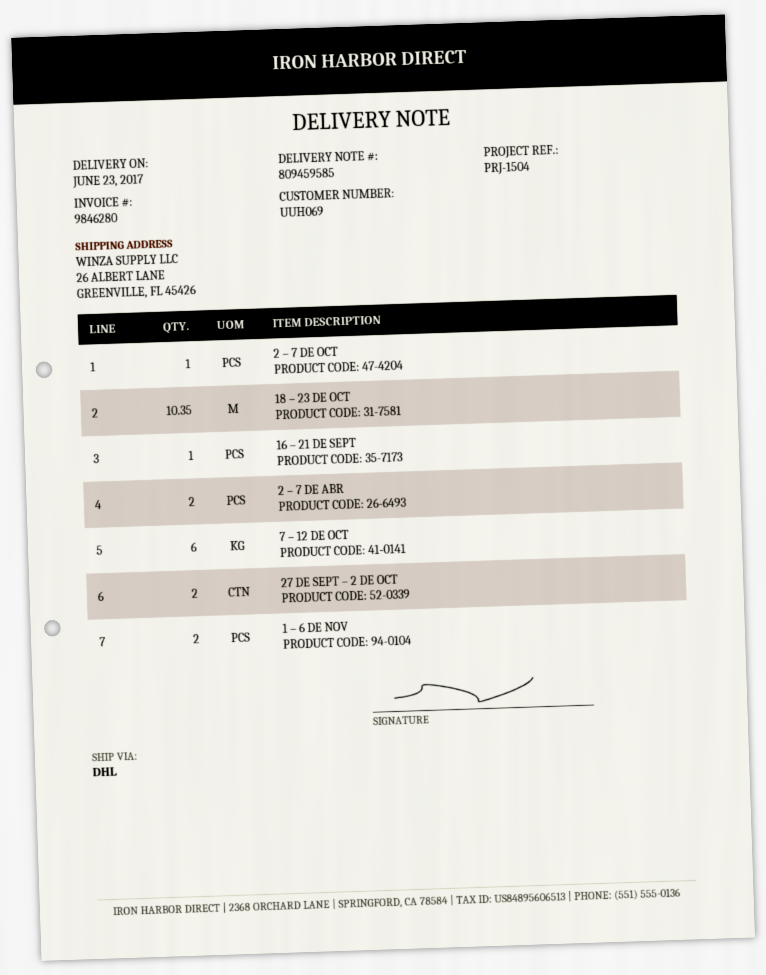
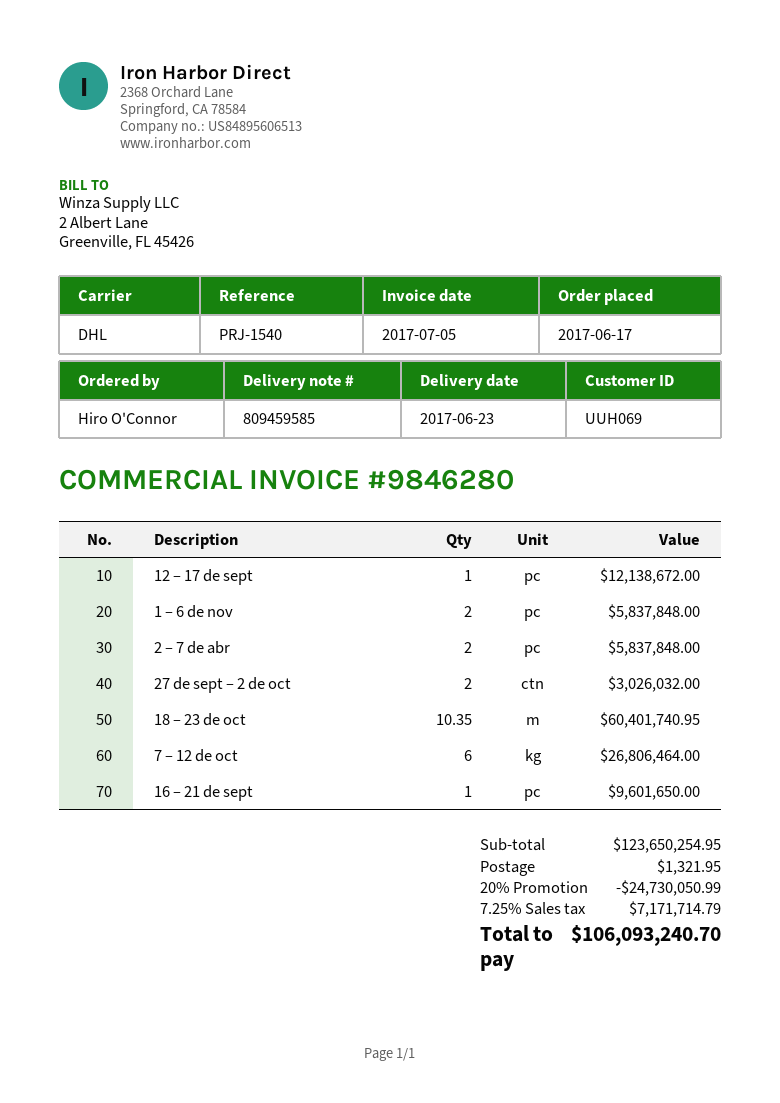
reference: PRJ-1504 -> PRJ-1540
2 – 7 DE OCT: 1 -> none
12 – 17 de sept: none -> 1

